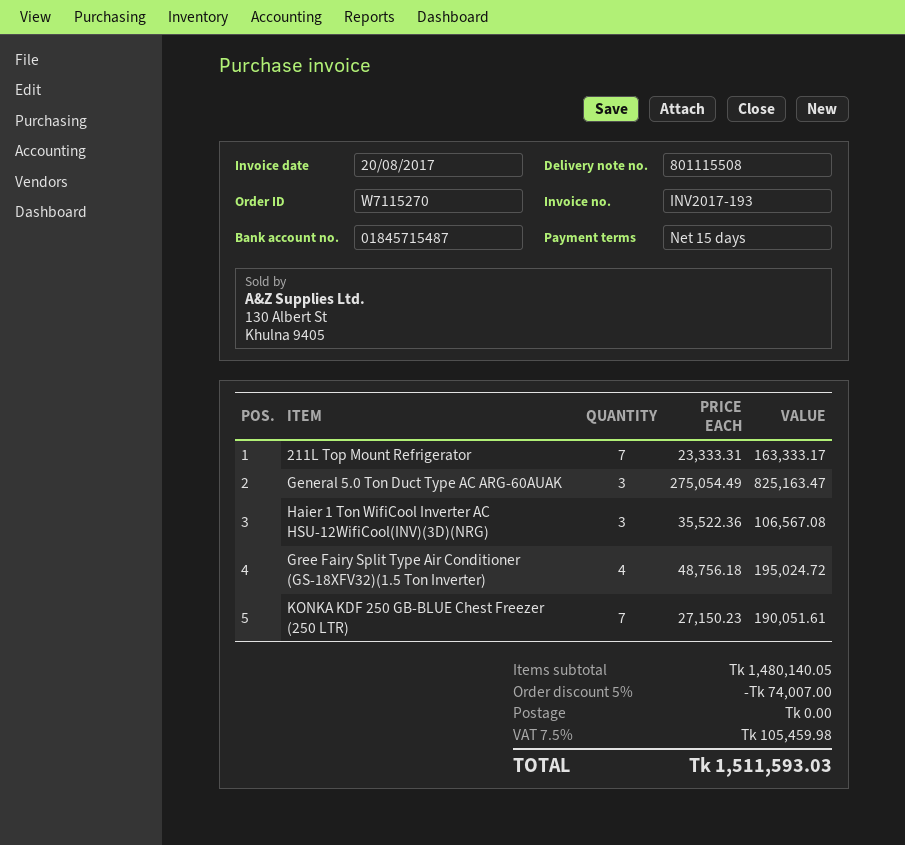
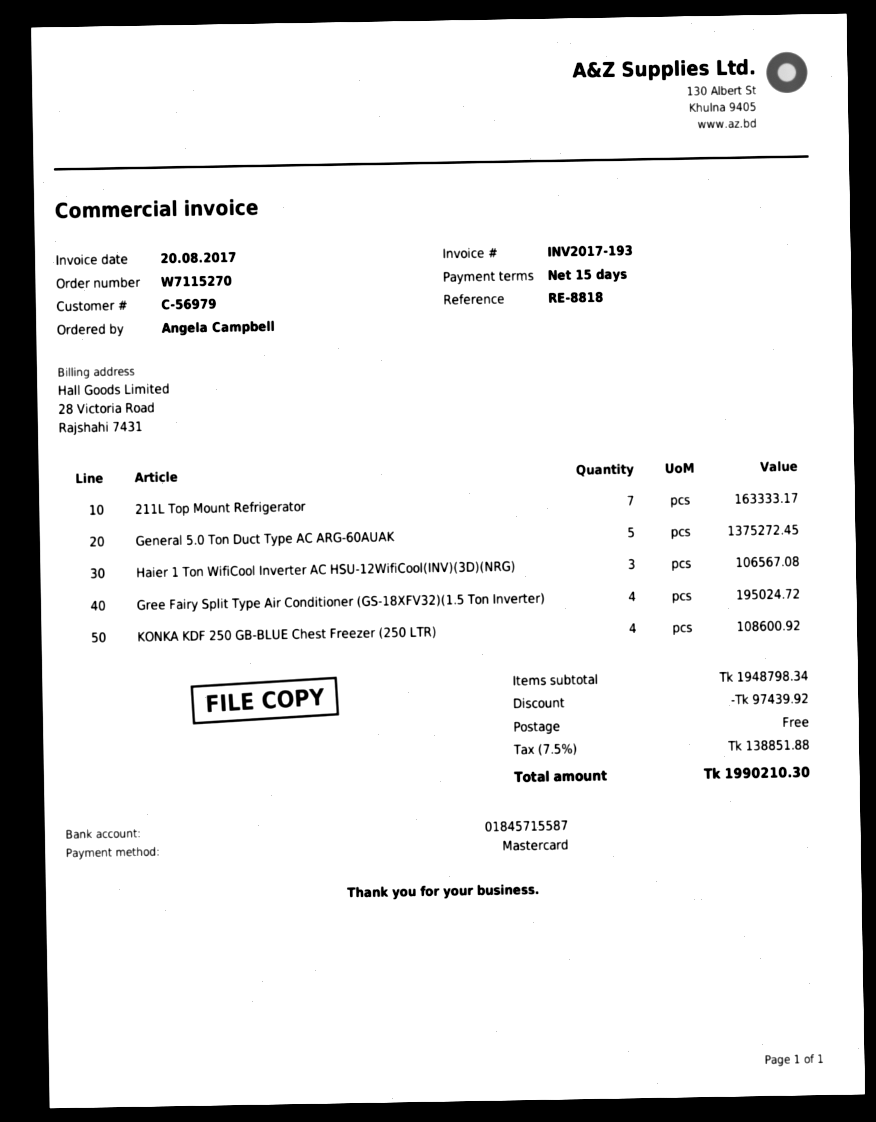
bank account: 01845715487 -> 01845715587
General 5.0 Ton Duct Type AC ARG-60AUAK: 3 for 825163.47 -> 5 for 1375272.45
KONKA KDF 250 GB-BLUE Chest Freezer (250 LTR): 7 for 190051.61 -> 4 for 108600.92
subtotal: 1480140.05 -> 1948798.34
discount: 74007.00 -> 97439.92
tax: 7.5% = 105459.98 -> 7.5% = 138851.88
total: 1511593.03 -> 1990210.30

